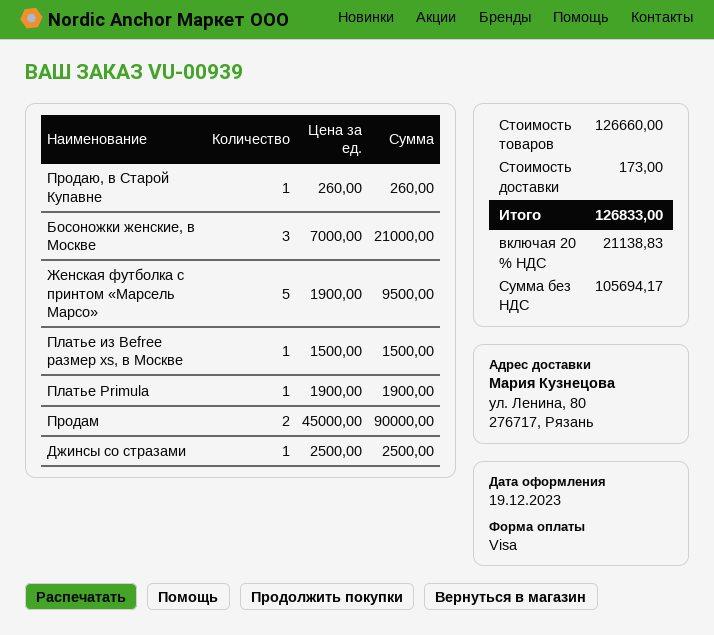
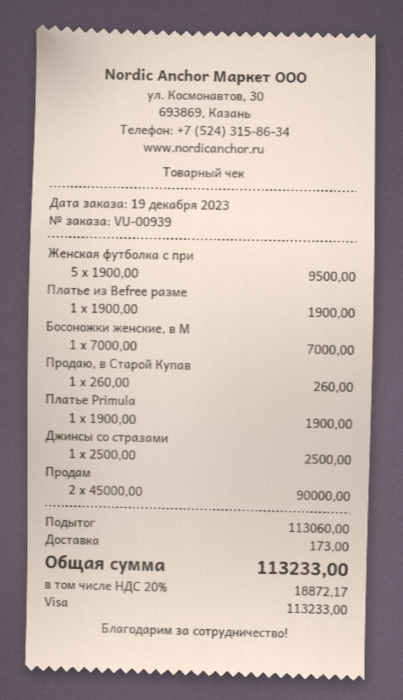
Босоножки женские, в Москве: 3 x 7000.00 = 21000.00 -> 1 x 7000.00 = 7000.00
Платье из Befree размер xs, в Москве: 1 x 1500.00 = 1500.00 -> 1 x 1900.00 = 1900.00
subtotal: 126660.00 -> 113060.00
tax: 20% = 21138.83 -> 20% = 18872.17
total: 126833.00 -> 113233.00

